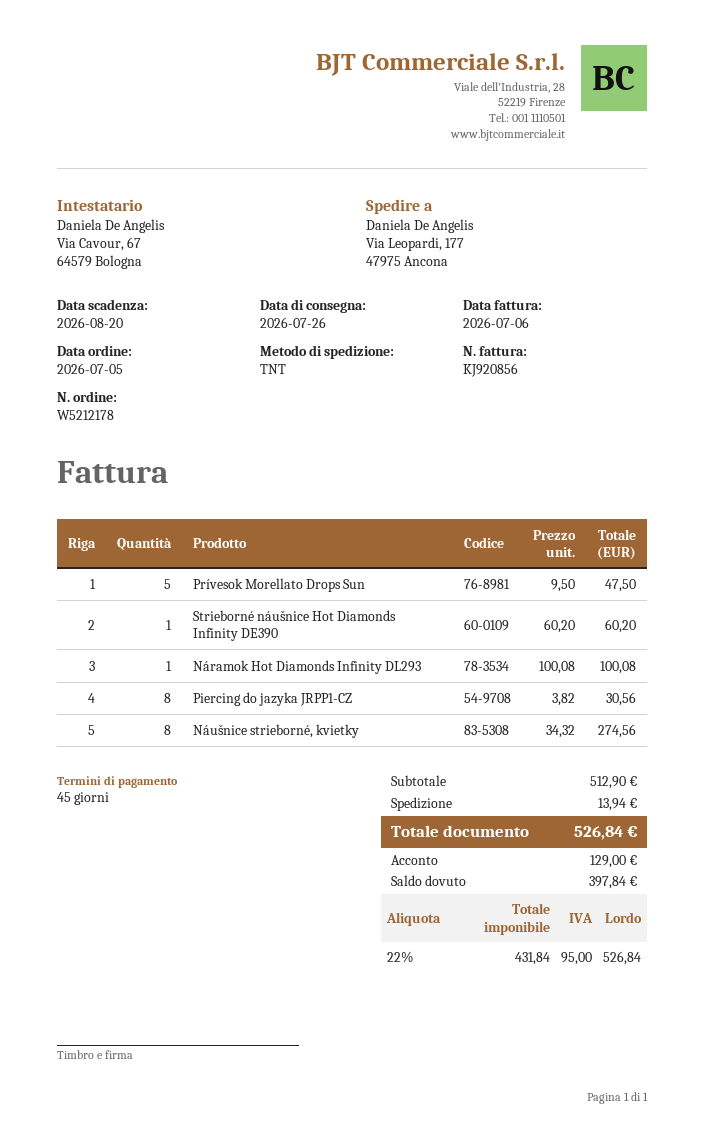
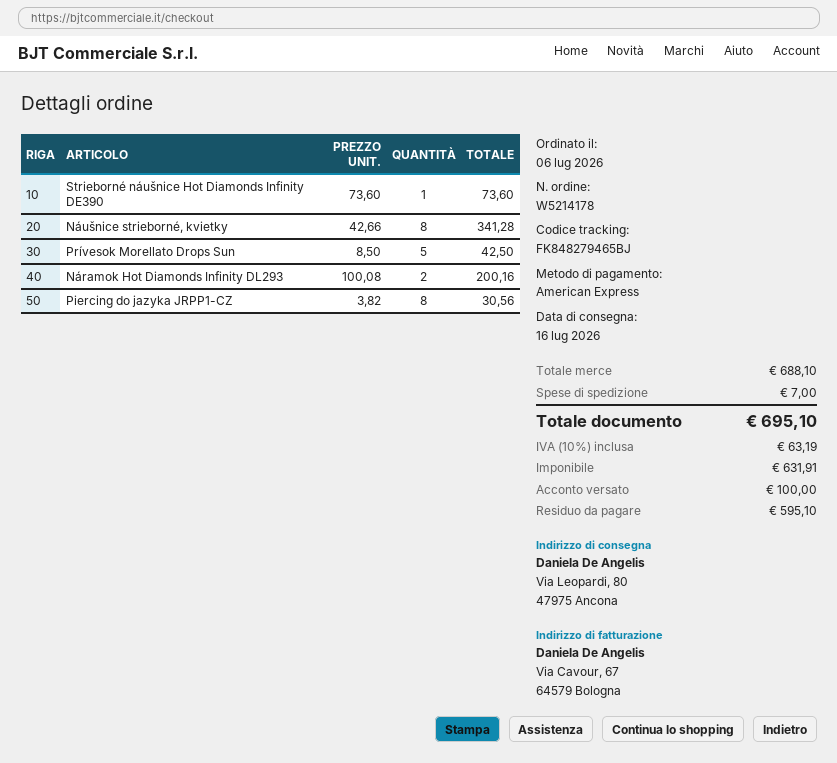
order number: W5212178 -> W5214178
order date: 2026-07-05 -> 2026-07-06
delivery date: 2026-07-26 -> 2026-07-16
ship to: Via Leopardi, 177, 47975 Ancona -> Via Leopardi, 80, 47975 Ancona
Prívesok Morellato Drops Sun: 5 x 9.50 = 47.50 -> 5 x 8.50 = 42.50
Strieborné náušnice Hot Diamonds Infinity DE390: 1 x 60.20 = 60.20 -> 1 x 73.60 = 73.60
Náramok Hot Diamonds Infinity DL293: 1 x 100.08 = 100.08 -> 2 x 100.08 = 200.16
Náušnice strieborné, kvietky: 8 x 34.32 = 274.56 -> 8 x 42.66 = 341.28
subtotal: 512.90 -> 688.10
shipping: 13.94 -> 7.00
net: 431.84 -> 631.91
tax: 22% = 95.00 -> 10% = 63.19
total: 526.84 -> 695.10
deposit: 129.00 -> 100.00
balance: 397.84 -> 595.10

